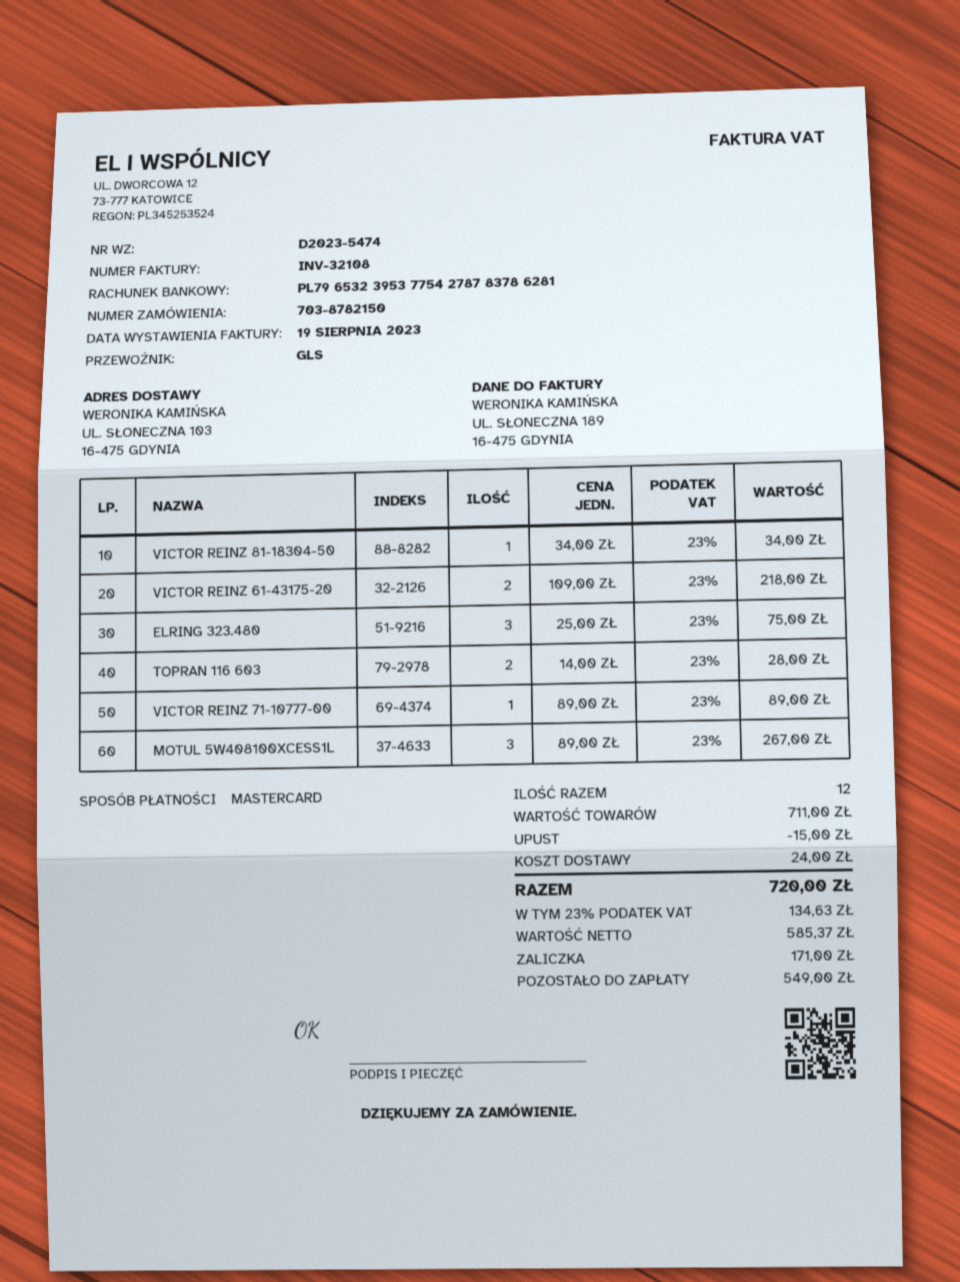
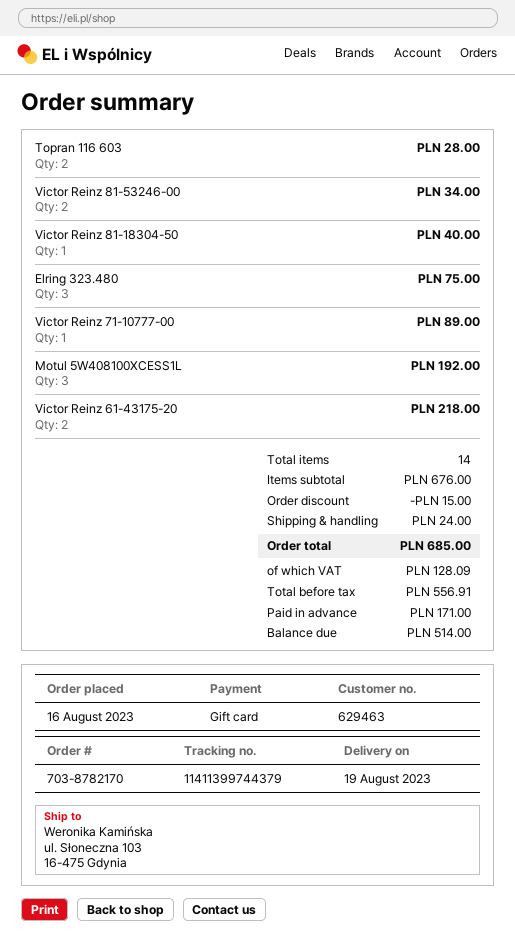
order number: 703-8782150 -> 703-8782170
payment method: Mastercard -> gift card
VICTOR REINZ 81-18304-50: 1 for 34.00 -> 1 for 40.00
MOTUL 5W408100XCESS1L: 3 for 267.00 -> 3 for 192.00
Victor Reinz 81-53246-00: none -> 2 for 34.00
total quantity: 12 -> 14
subtotal: 711.00 -> 676.00
net: 585.37 -> 556.91
tax: 134.63 -> 128.09
total: 720.00 -> 685.00
balance: 549.00 -> 514.00

